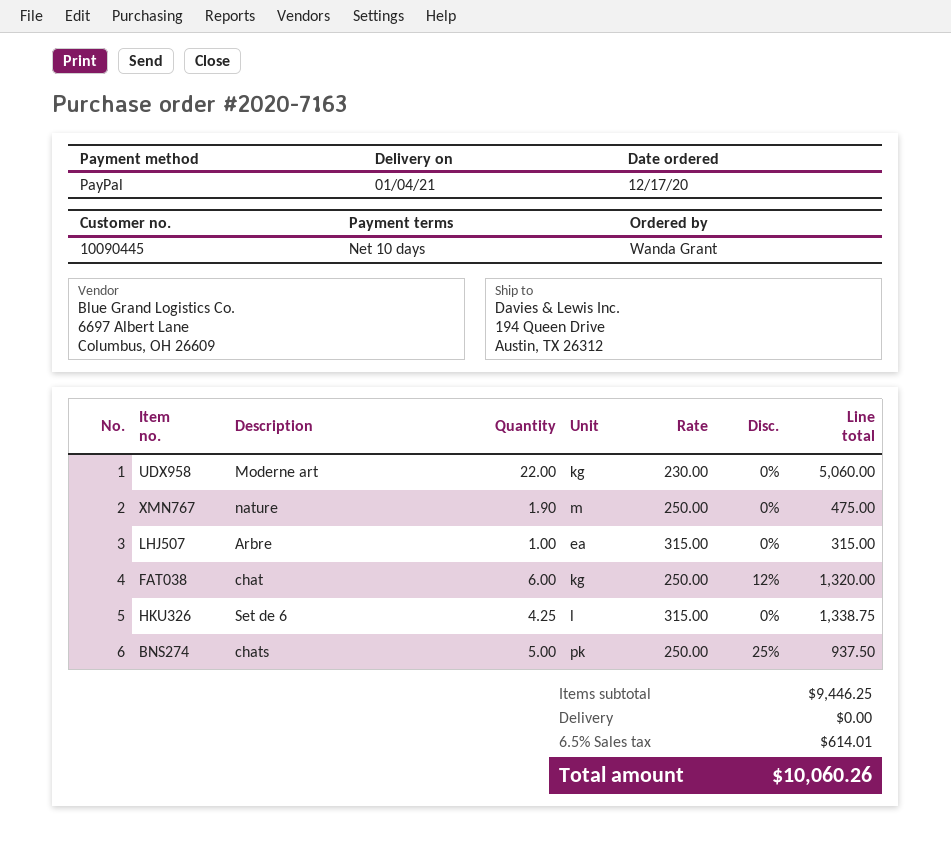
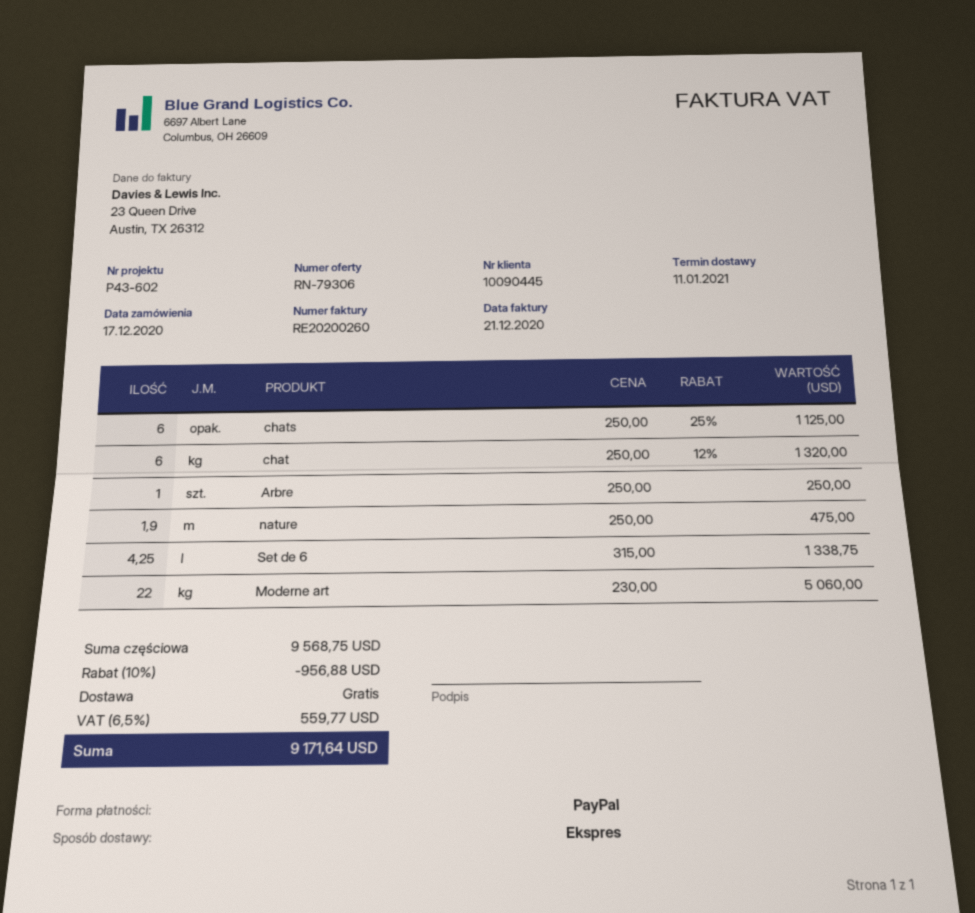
delivery date: 2021-01-04 -> 2021-01-11
Arbre: 1 x 315.00 = 315.00 -> 1 x 250.00 = 250.00
chats: 5 x 250.00 - 25% = 937.50 -> 6 x 250.00 - 25% = 1125.00
subtotal: 9446.25 -> 9568.75
discount: none -> 10% = 956.88
tax: 6.5% = 614.01 -> 6.5% = 559.77
total: 10060.26 -> 9171.64

